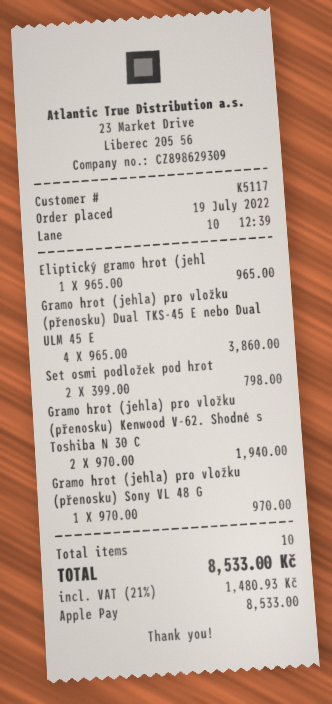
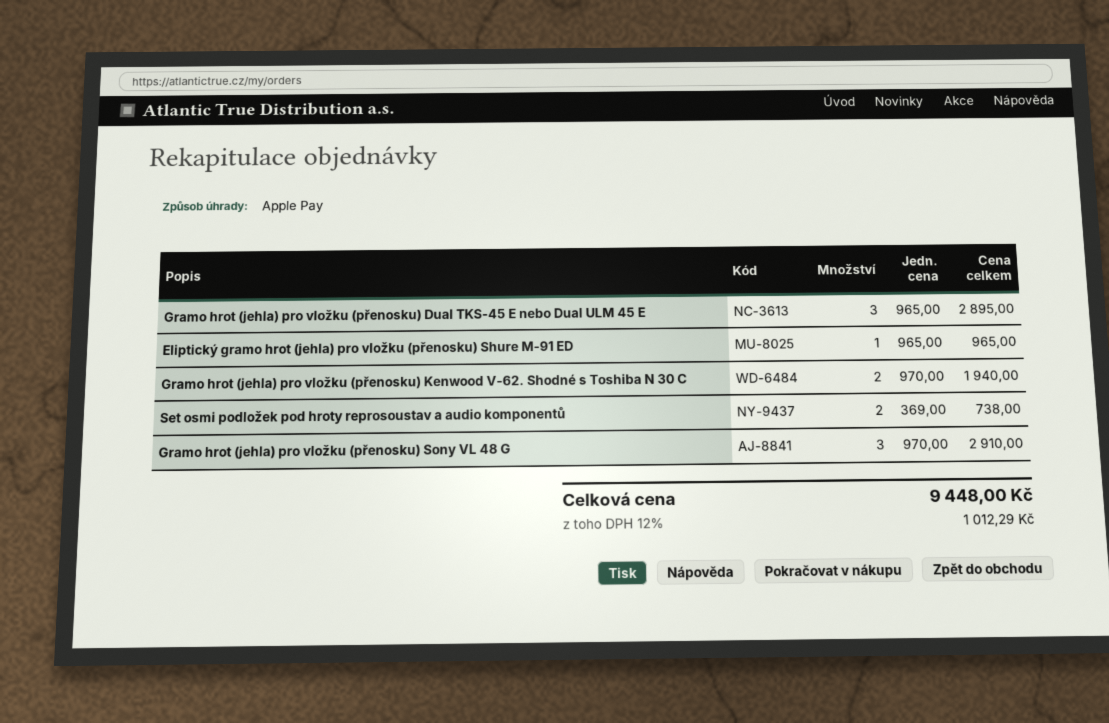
Gramo hrot (jehla) pro vložku (přenosku) Dual TKS-45 E nebo Dual ULM 45 E: 4 x 965.00 = 3860.00 -> 3 x 965.00 = 2895.00
Set osmi podložek pod hrot: 2 x 399.00 = 798.00 -> 2 x 369.00 = 738.00
Gramo hrot (jehla) pro vložku (přenosku) Sony VL 48 G: 1 x 970.00 = 970.00 -> 3 x 970.00 = 2910.00
tax: 21% = 1480.93 -> 12% = 1012.29
total: 8533.00 -> 9448.00

